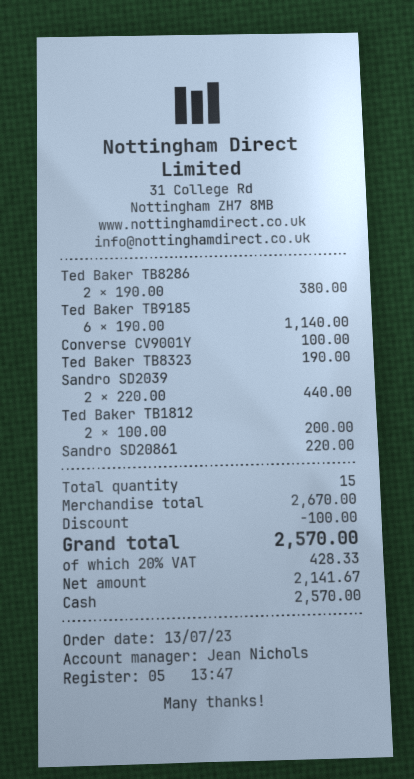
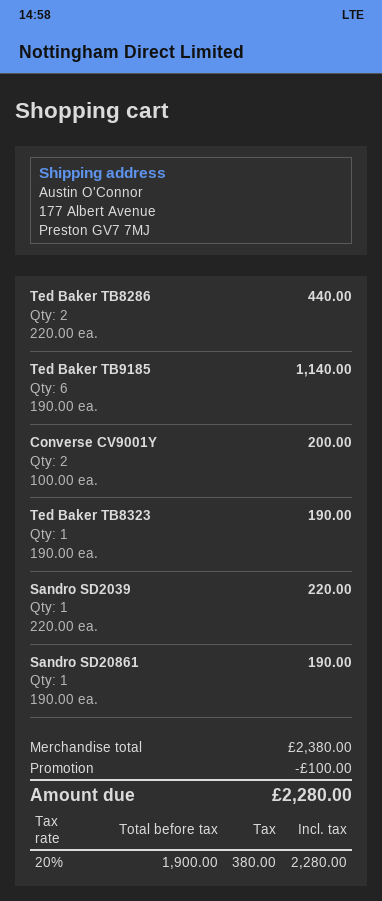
Ted Baker TB8286: 2 x 190.00 = 380.00 -> 2 x 220.00 = 440.00
Converse CV9001Y: 1 x 100.00 = 100.00 -> 2 x 100.00 = 200.00
Sandro SD2039: 2 x 220.00 = 440.00 -> 1 x 220.00 = 220.00
Ted Baker TB1812: 2 x 100.00 = 200.00 -> none
Sandro SD20861: 1 x 220.00 = 220.00 -> 1 x 190.00 = 190.00
subtotal: 2670.00 -> 2380.00
net: 2141.67 -> 1900.00
tax: 20% = 428.33 -> 20% = 380.00
total: 2570.00 -> 2280.00

